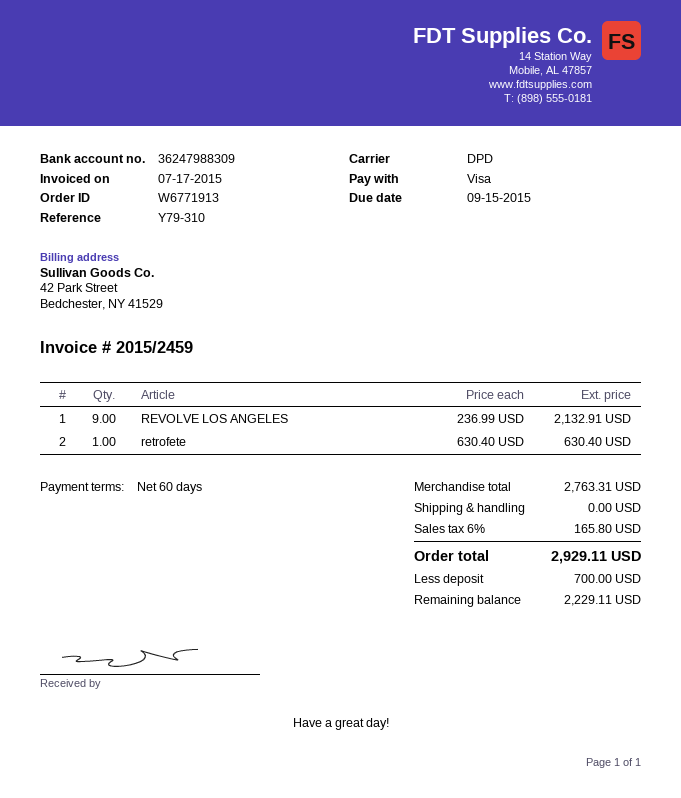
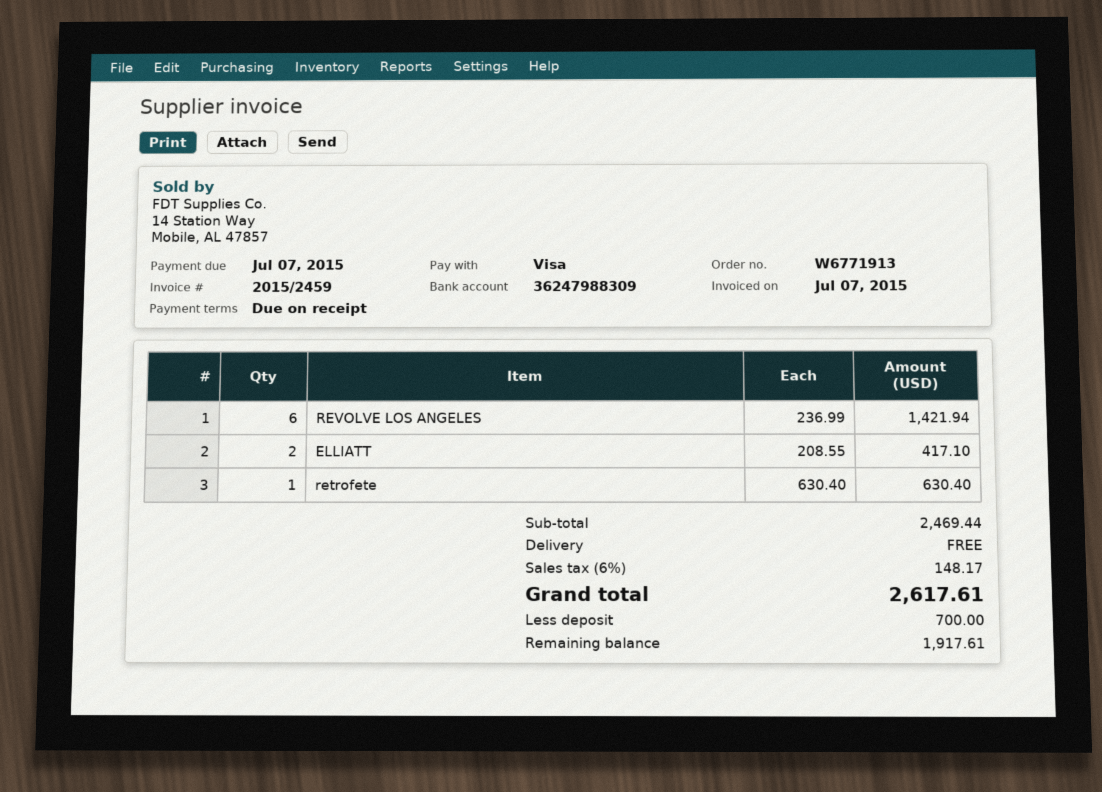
invoice date: 2015-07-17 -> 2015-07-07
payment terms: 60 days -> on receipt
due date: 2015-09-15 -> 2015-07-07
REVOLVE LOS ANGELES: 9 x 236.99 = 2132.91 -> 6 x 236.99 = 1421.94
ELLIATT: none -> 2 x 208.55 = 417.10
subtotal: 2763.31 -> 2469.44
tax: 6% = 165.80 -> 6% = 148.17
total: 2929.11 -> 2617.61
balance: 2229.11 -> 1917.61

